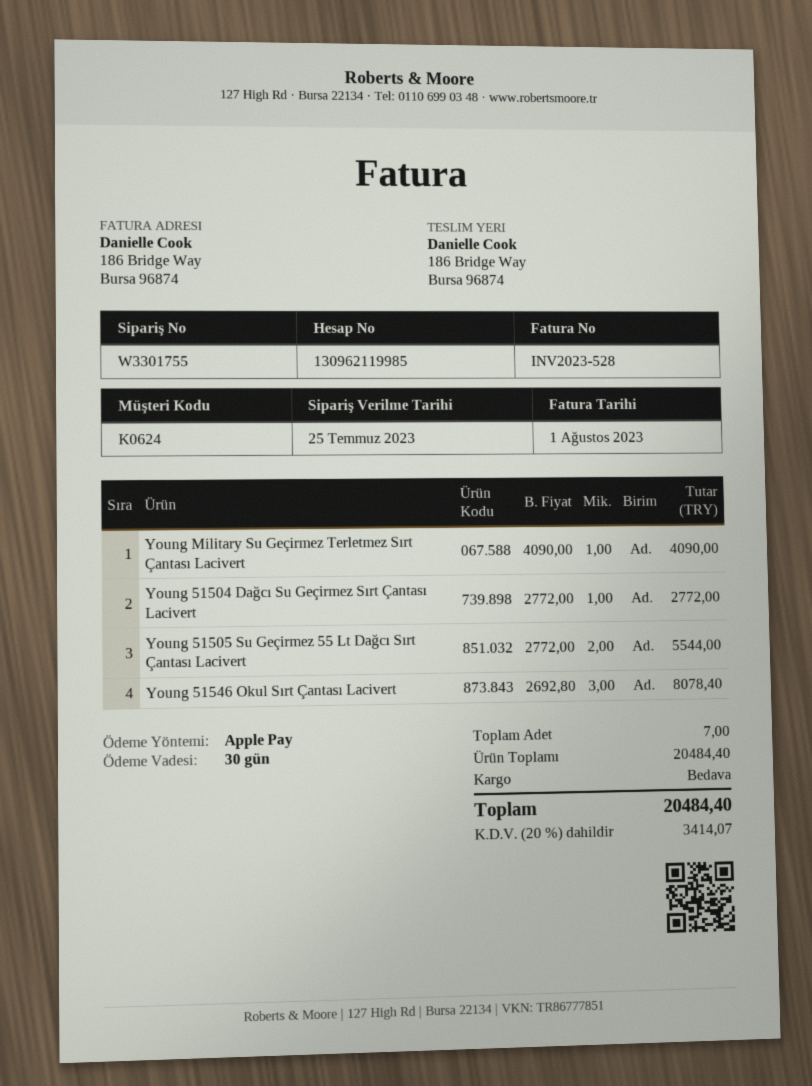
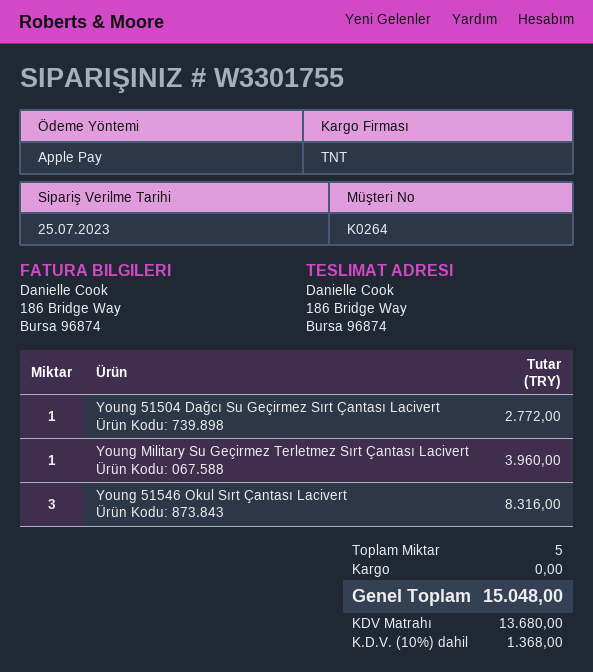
customer number: K0624 -> K0264
Young Military Su Geçirmez Terletmez Sırt Çantası Lacivert: 1 for 4090.00 -> 1 for 3960.00
Young 51505 Su Geçirmez 55 Lt Dağcı Sırt Çantası Lacivert: 2 for 5544.00 -> none
Young 51546 Okul Sırt Çantası Lacivert: 3 for 8078.40 -> 3 for 8316.00
total quantity: 7 -> 5
tax: 20% = 3414.07 -> 10% = 1368.00
total: 20484.40 -> 15048.00

